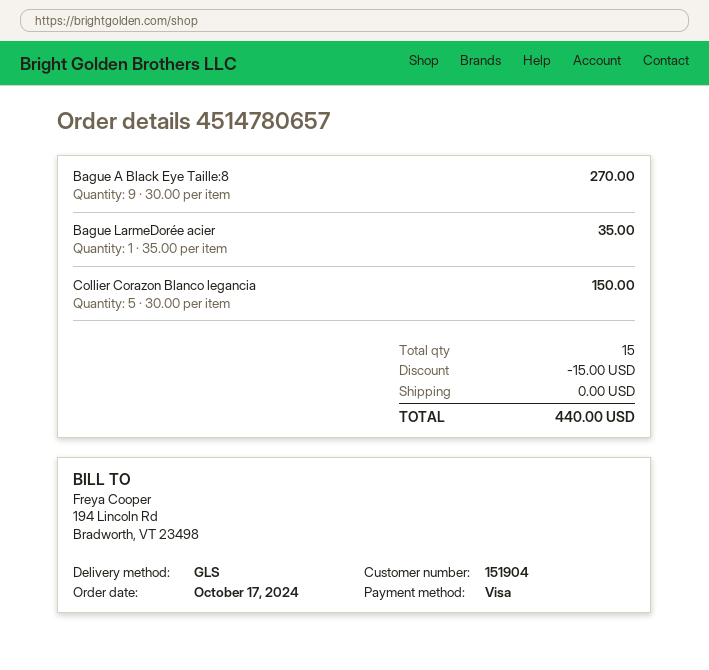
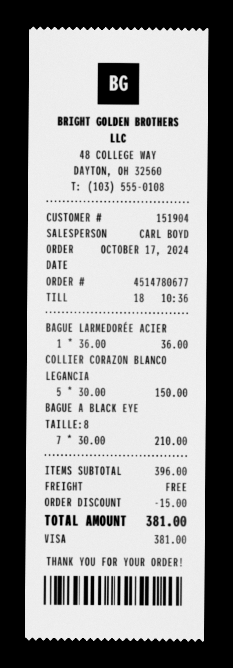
order number: 4514780657 -> 4514780677
Bague A Black Eye Taille:8: 9 x 30.00 = 270.00 -> 7 x 30.00 = 210.00
Bague LarmeDorée acier: 1 x 35.00 = 35.00 -> 1 x 36.00 = 36.00
total: 440.00 -> 381.00

